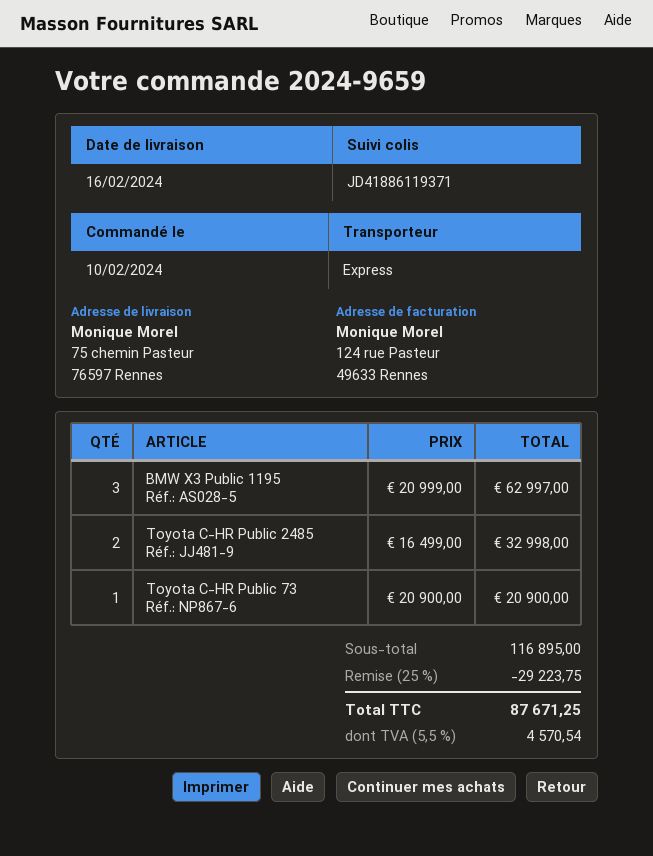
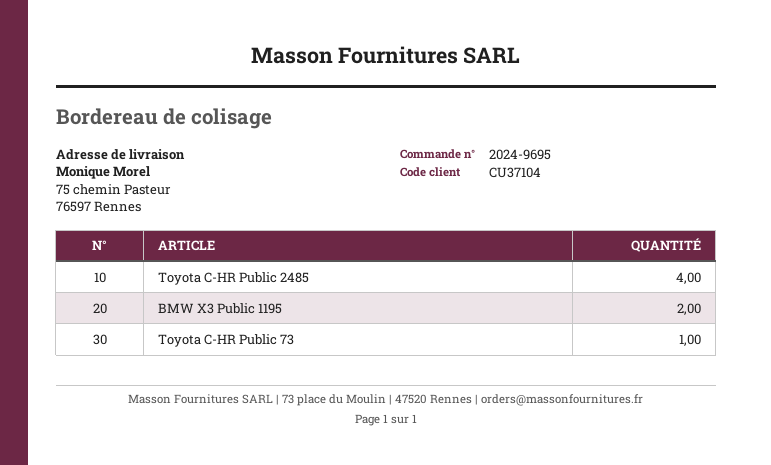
order number: 2024-9659 -> 2024-9695
BMW X3 Public 1195: 3 -> 2
Toyota C-HR Public 2485: 2 -> 4

